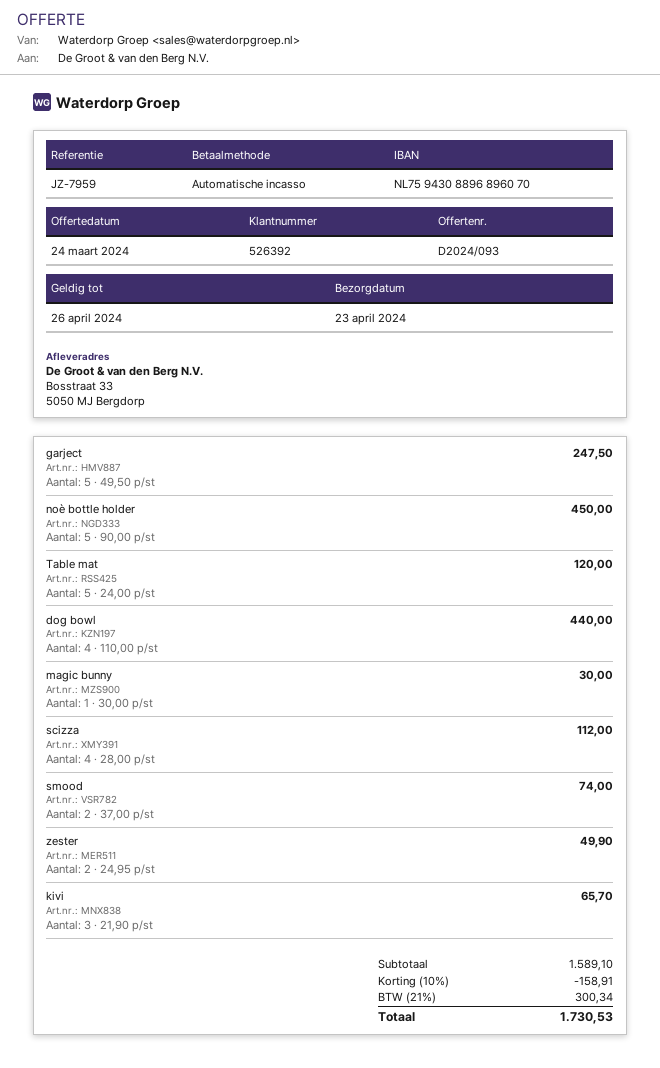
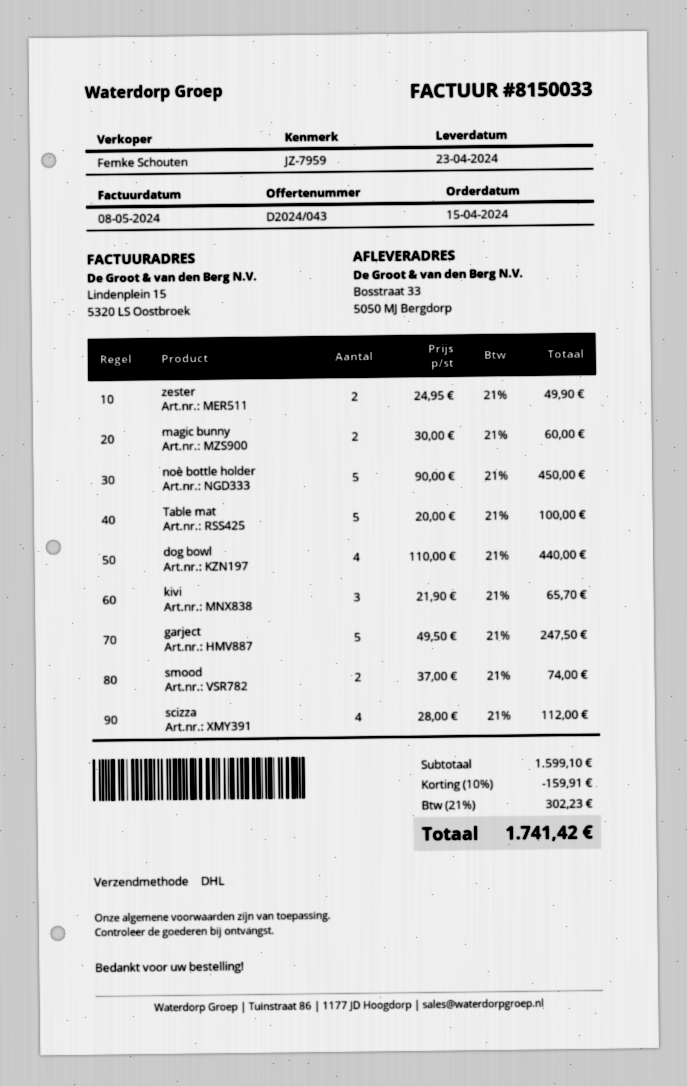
quote number: D2024/093 -> D2024/043
Table mat: 5 x 24.00 = 120.00 -> 5 x 20.00 = 100.00
magic bunny: 1 x 30.00 = 30.00 -> 2 x 30.00 = 60.00
subtotal: 1589.10 -> 1599.10
discount: 10% = 158.91 -> 10% = 159.91
tax: 21% = 300.34 -> 21% = 302.23
total: 1730.53 -> 1741.42

